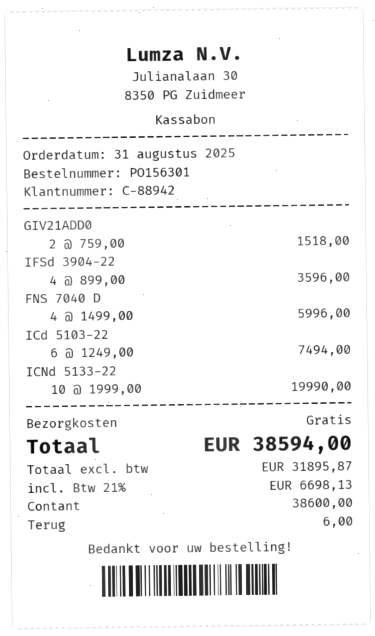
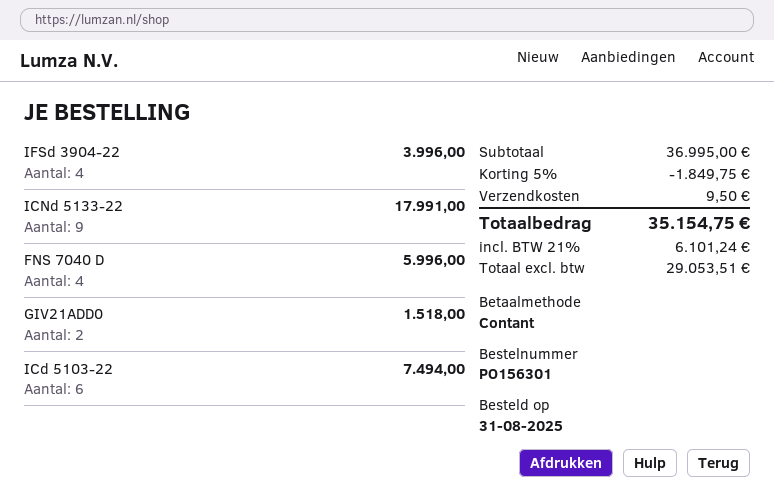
IFSd 3904-22: 4 for 3596.00 -> 4 for 3996.00
ICNd 5133-22: 10 for 19990.00 -> 9 for 17991.00
discount: none -> 5% = 1849.75
shipping: 0.00 -> 9.50
net: 31895.87 -> 29053.51
tax: 21% = 6698.13 -> 21% = 6101.24
total: 38594.00 -> 35154.75

